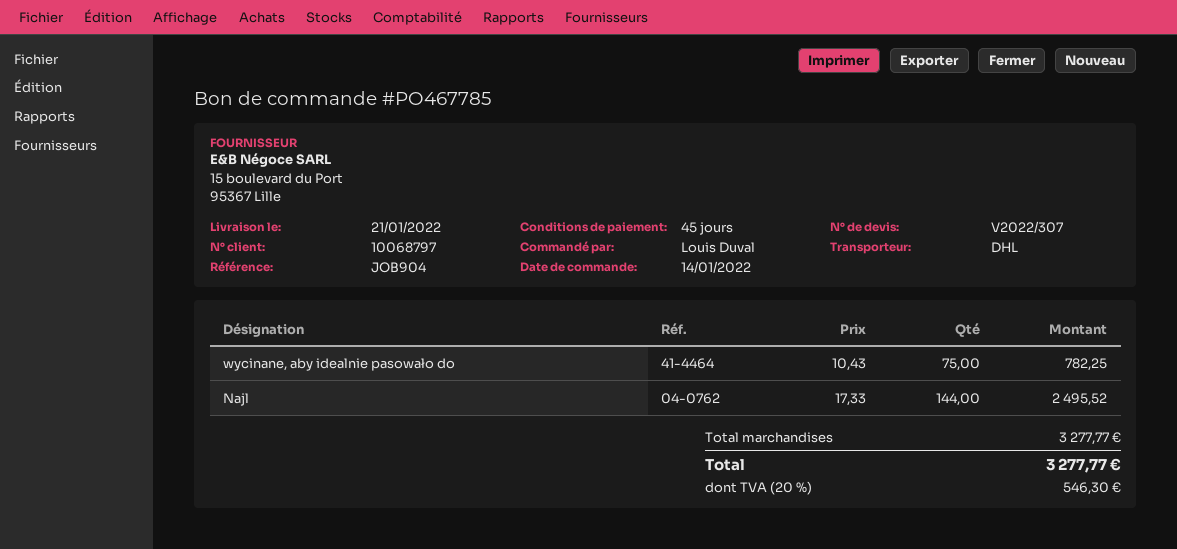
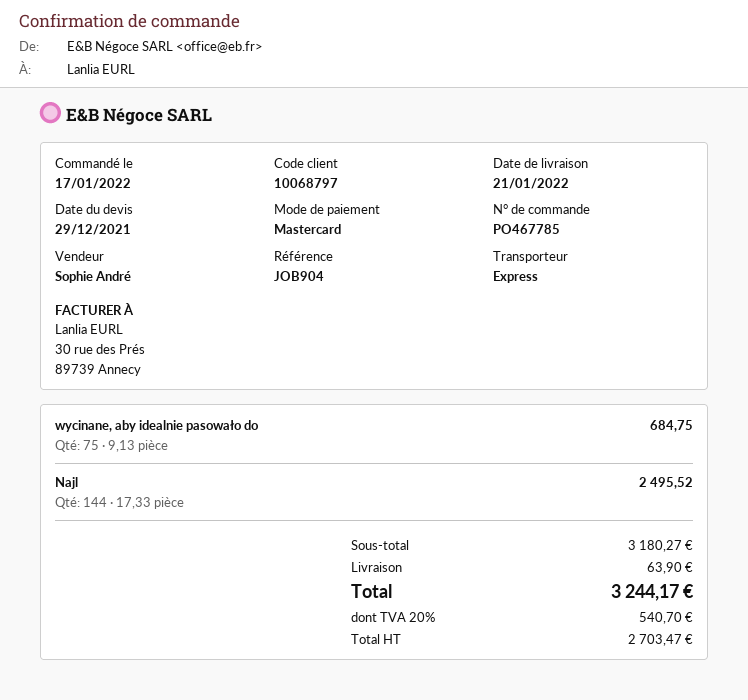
order date: 2022-01-14 -> 2022-01-17
shipping method: DHL -> express
wycinane, aby idealnie pasowało do: 75 x 10.43 = 782.25 -> 75 x 9.13 = 684.75
subtotal: 3277.77 -> 3180.27
shipping: none -> 63.90
tax: 20% = 546.30 -> 20% = 540.70
total: 3277.77 -> 3244.17

